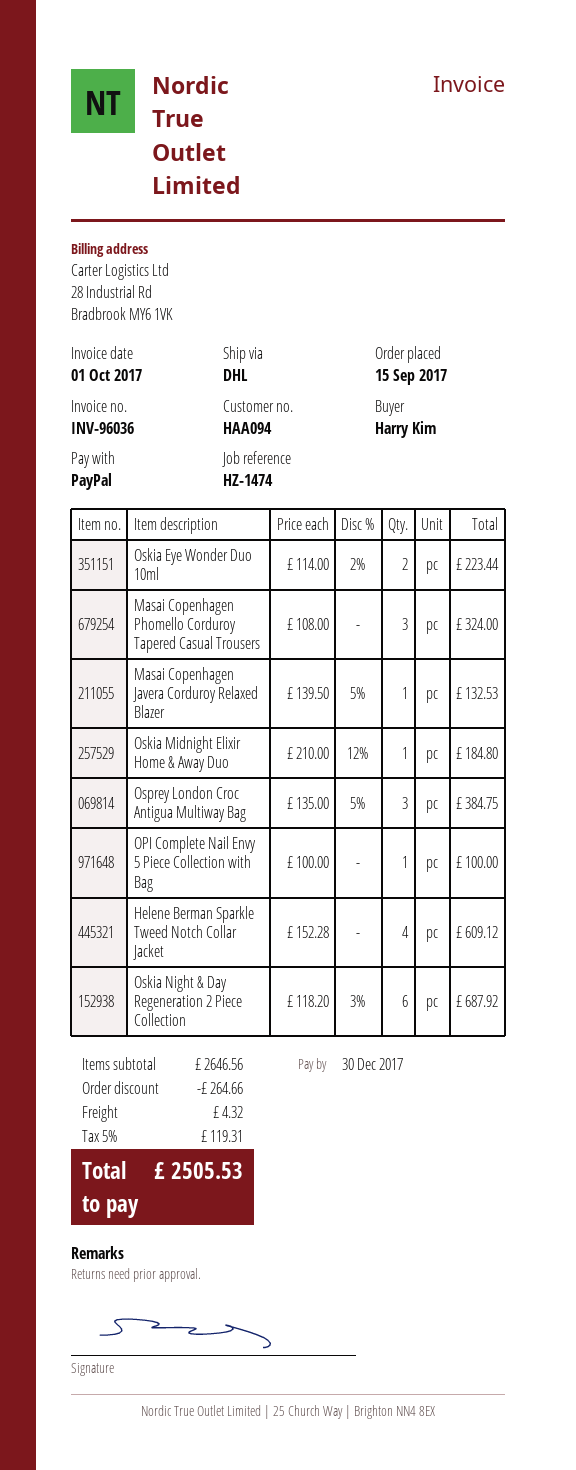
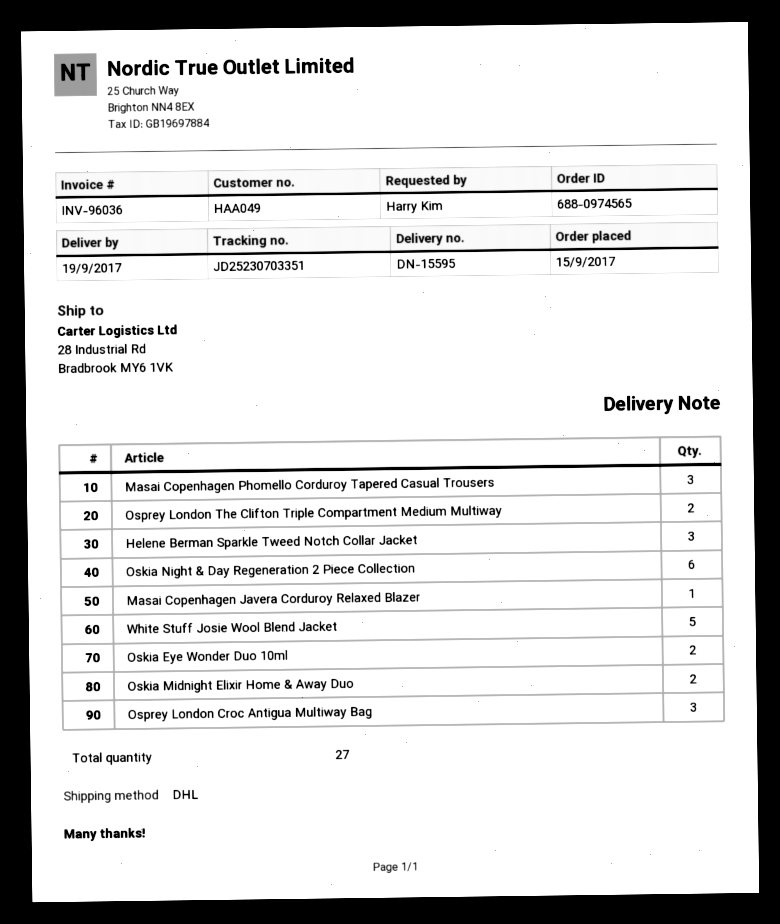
customer number: HAA094 -> HAA049
Oskia Midnight Elixir Home & Away Duo: 1 -> 2
OPI Complete Nail Envy 5 Piece Collection with Bag: 1 -> none
Helene Berman Sparkle Tweed Notch Collar Jacket: 4 -> 3
Osprey London The Clifton Triple Compartment Medium Multiway: none -> 2
White Stuff Josie Wool Blend Jacket: none -> 5

